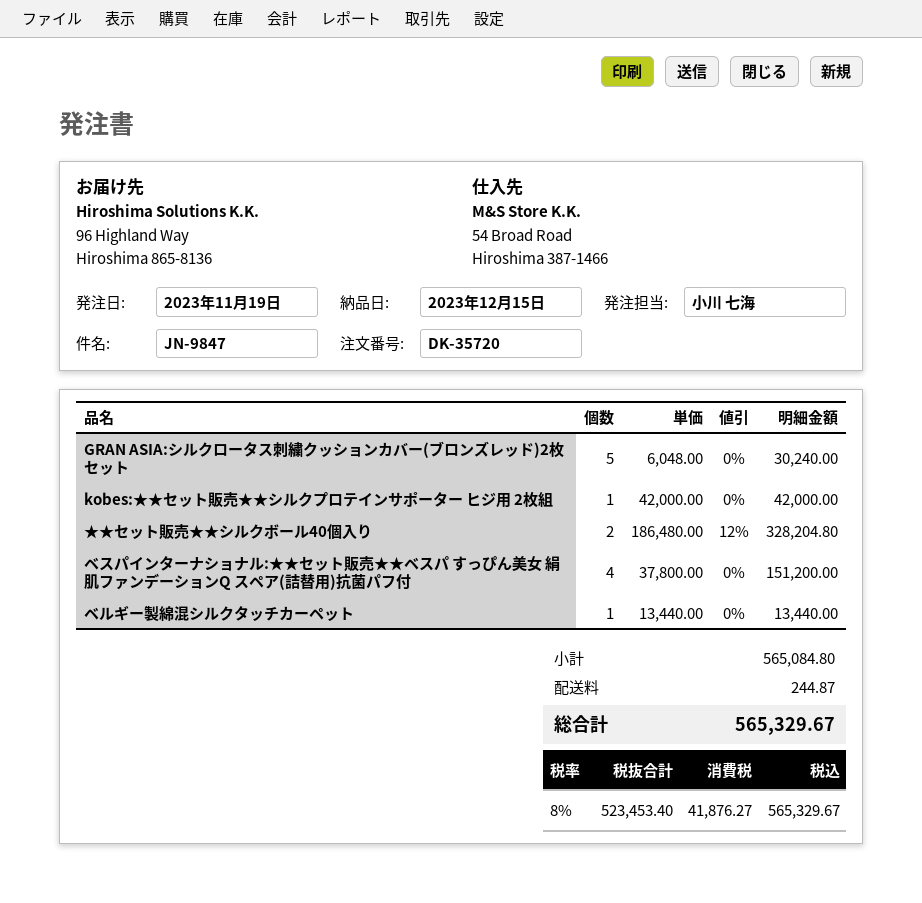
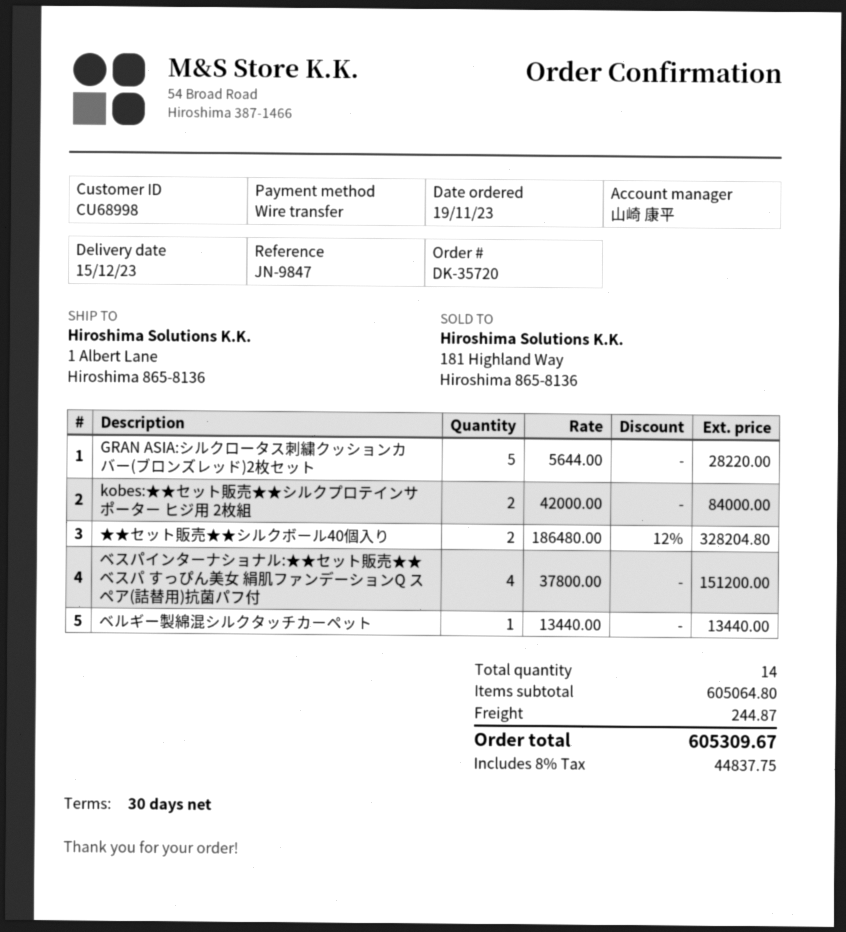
ship to: 96 Highland Way, Hiroshima 865-8136 -> 1 Albert Lane, Hiroshima 865-8136
GRAN ASIA:シルクロータス刺繍クッションカバー(ブロンズレッド)2枚セット: 5 x 6048.00 = 30240.00 -> 5 x 5644.00 = 28220.00
kobes:★★セット販売★★シルクプロテインサポーター ヒジ用 2枚組: 1 x 42000.00 = 42000.00 -> 2 x 42000.00 = 84000.00
subtotal: 565084.80 -> 605064.80
tax: 8% = 41876.27 -> 8% = 44837.75
total: 565329.67 -> 605309.67

